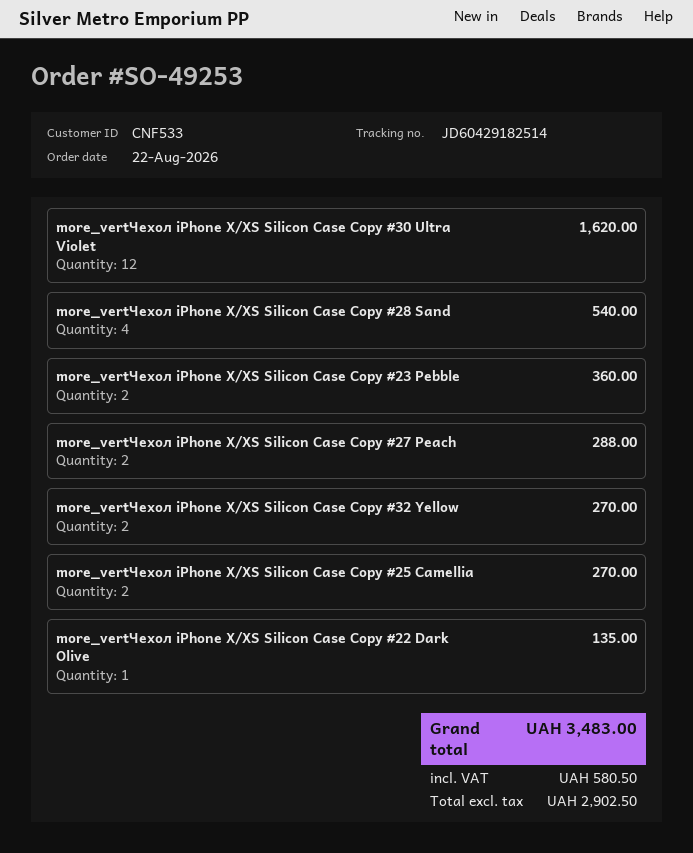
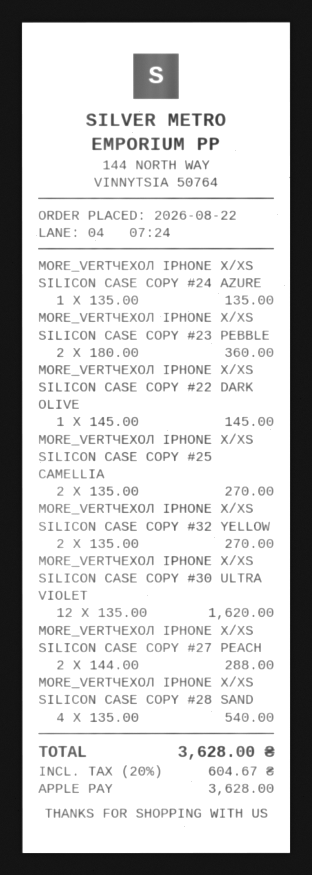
more_vertЧехол iPhone X/XS Silicon Case Copy #22 Dark Olive: 1 for 135.00 -> 1 for 145.00
MORE_VERTЧЕХОЛ IPHONE X/XS SILICON CASE COPY #24 AZURE: none -> 1 for 135.00
tax: 580.50 -> 604.67
total: 3483.00 -> 3628.00

